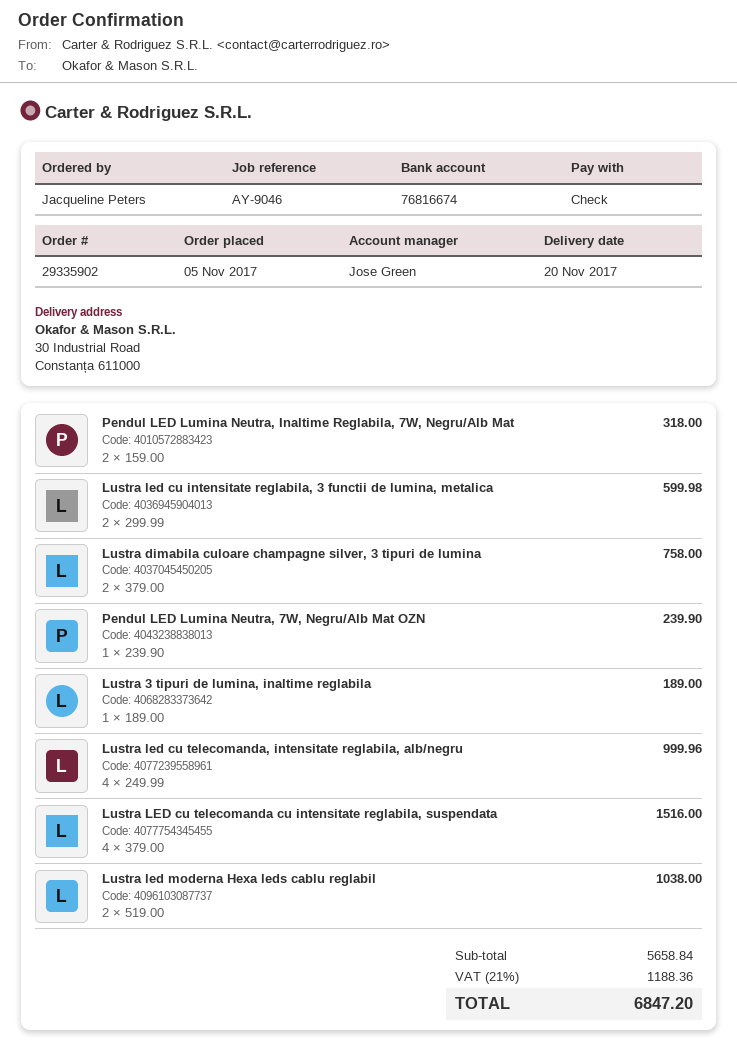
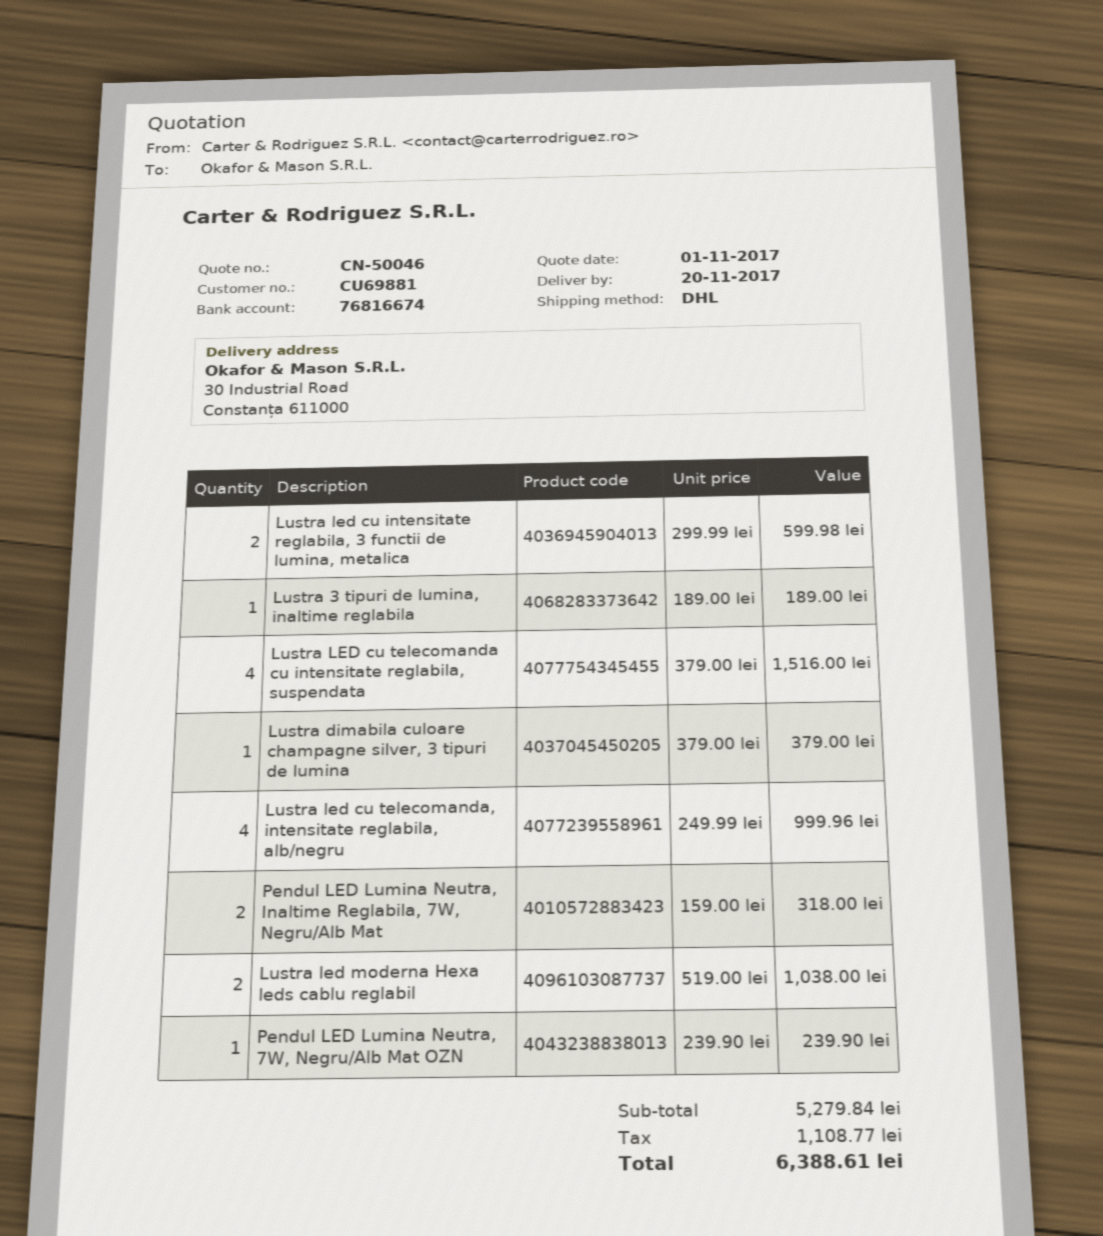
Lustra dimabila culoare champagne silver, 3 tipuri de lumina: 2 x 379.00 = 758.00 -> 1 x 379.00 = 379.00
subtotal: 5658.84 -> 5279.84
tax: 1188.36 -> 1108.77
total: 6847.20 -> 6388.61

